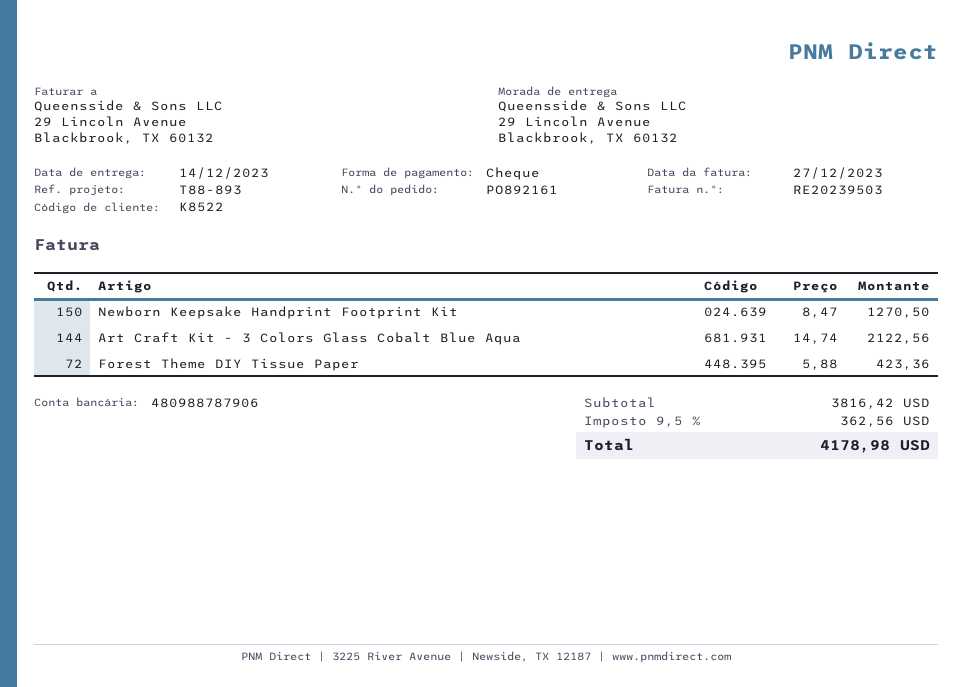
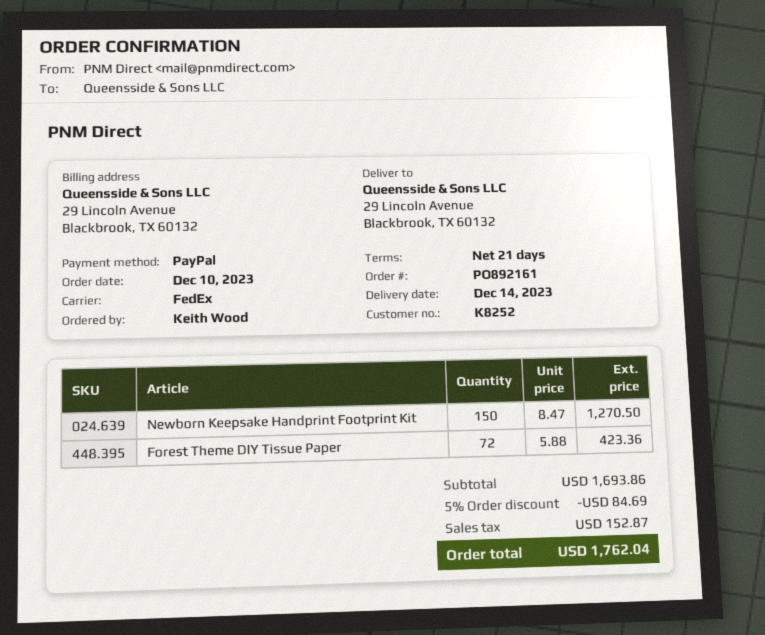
customer number: K8522 -> K8252
payment method: cheque -> PayPal
Art Craft Kit - 3 Colors Glass Cobalt Blue Aqua: 144 x 14.74 = 2122.56 -> none
subtotal: 3816.42 -> 1693.86
discount: none -> 5% = 84.69
tax: 362.56 -> 152.87
total: 4178.98 -> 1762.04

